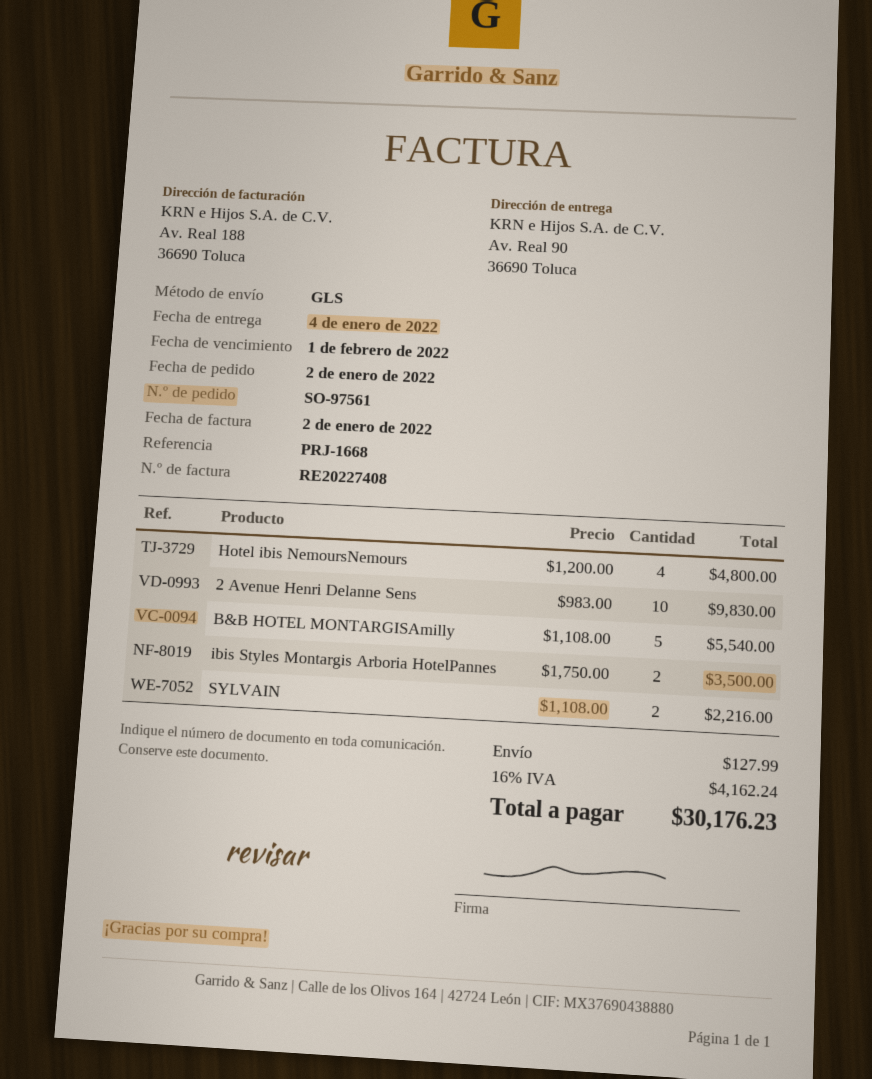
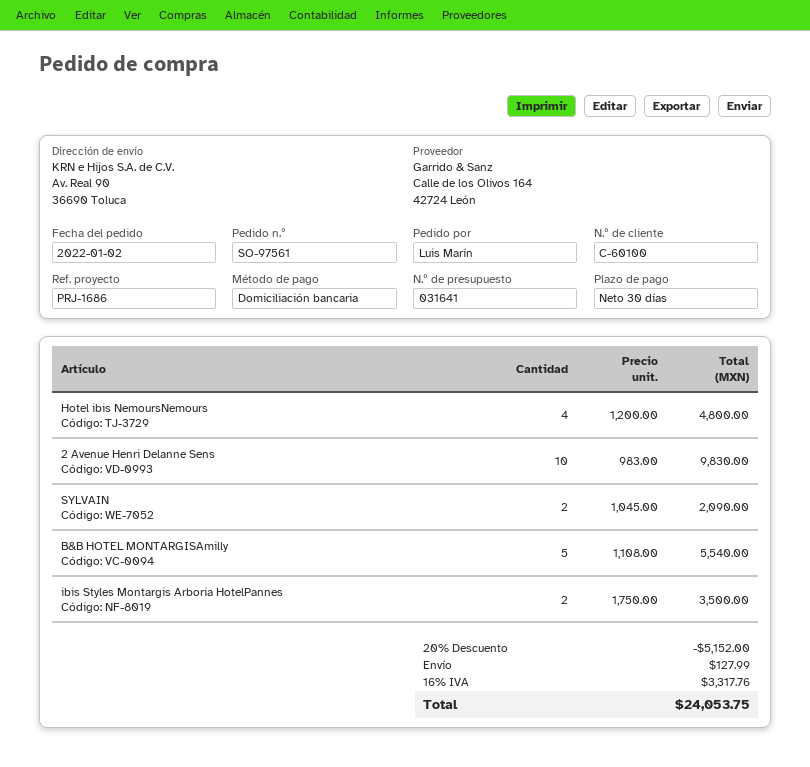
reference: PRJ-1668 -> PRJ-1686
SYLVAIN: 2 x 1108.00 = 2216.00 -> 2 x 1045.00 = 2090.00
discount: none -> 20% = 5152.00
tax: 16% = 4162.24 -> 16% = 3317.76
total: 30176.23 -> 24053.75

